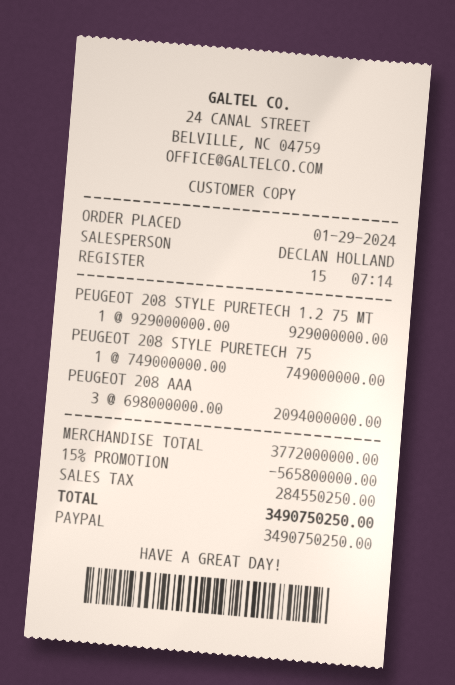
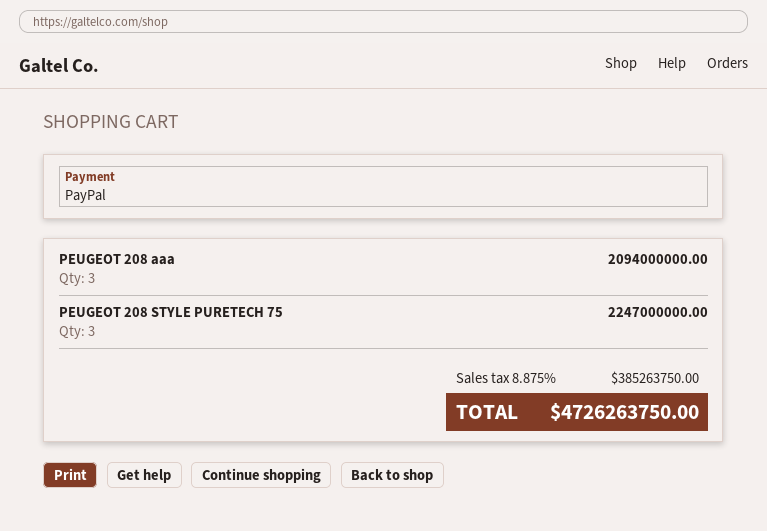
PEUGEOT 208 STYLE PURETECH 1.2 75 MT: 1 for 929000000.00 -> none
PEUGEOT 208 STYLE PURETECH 75: 1 for 749000000.00 -> 3 for 2247000000.00
discount: 15% = 565800000.00 -> none
tax: 284550250.00 -> 385263750.00
total: 3490750250.00 -> 4726263750.00

